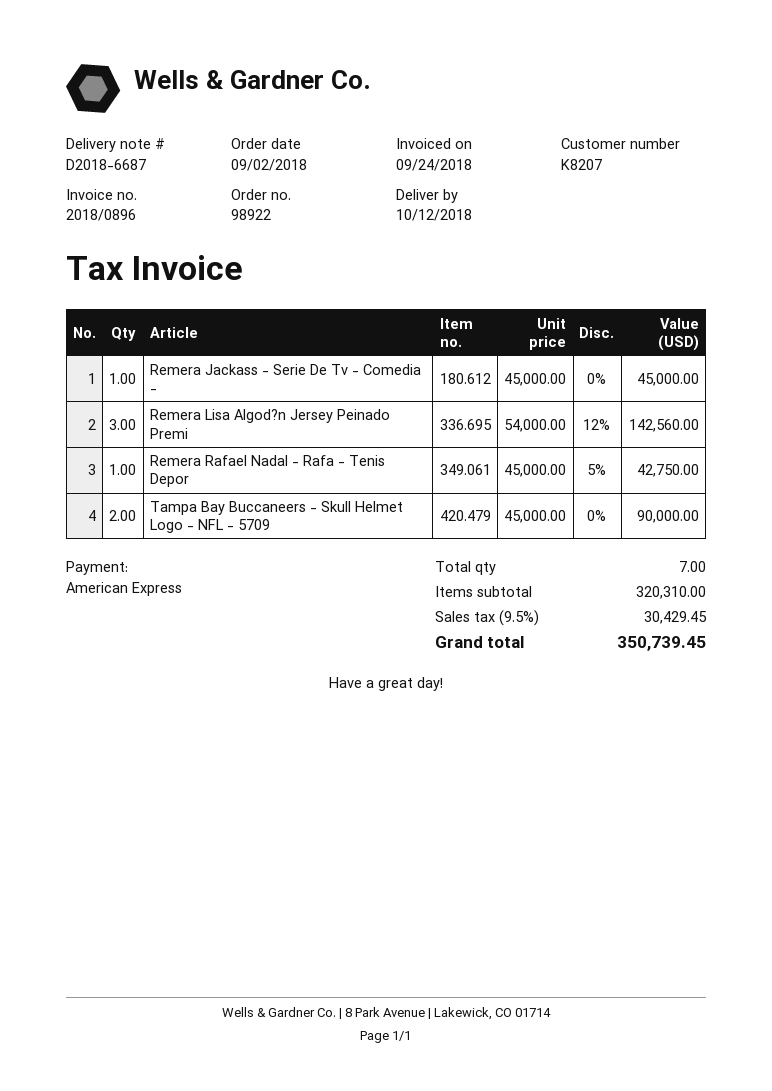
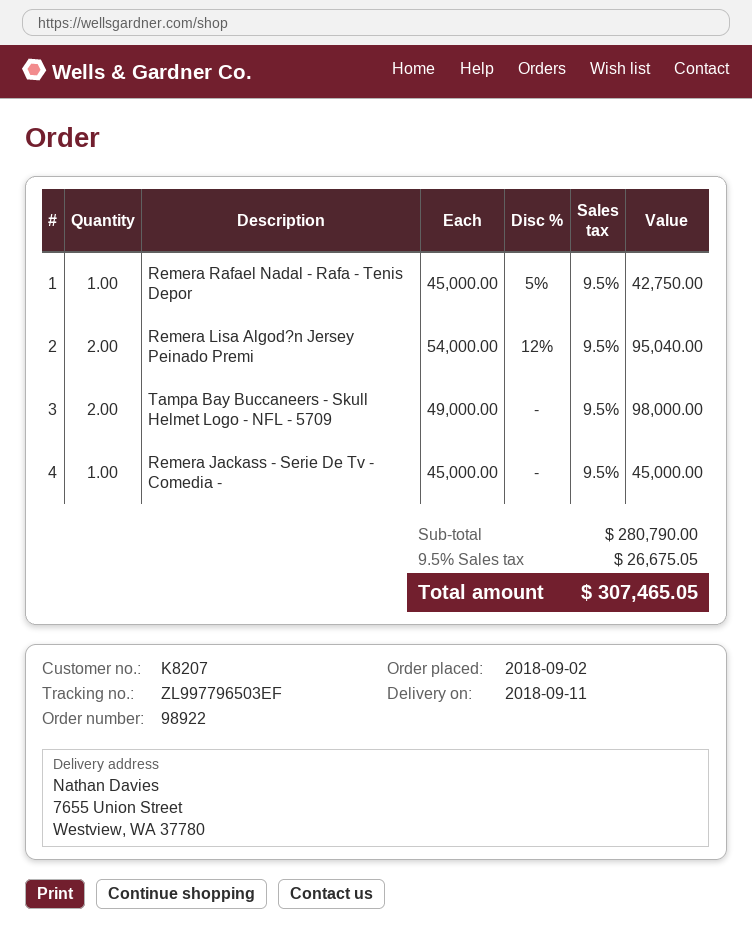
delivery date: 2018-10-12 -> 2018-09-11
Remera Lisa Algod?n Jersey Peinado Premi: 3 x 54000.00 - 12% = 142560.00 -> 2 x 54000.00 - 12% = 95040.00
Tampa Bay Buccaneers - Skull Helmet Logo - NFL - 5709: 2 x 45000.00 = 90000.00 -> 2 x 49000.00 = 98000.00
subtotal: 320310.00 -> 280790.00
tax: 9.5% = 30429.45 -> 9.5% = 26675.05
total: 350739.45 -> 307465.05

